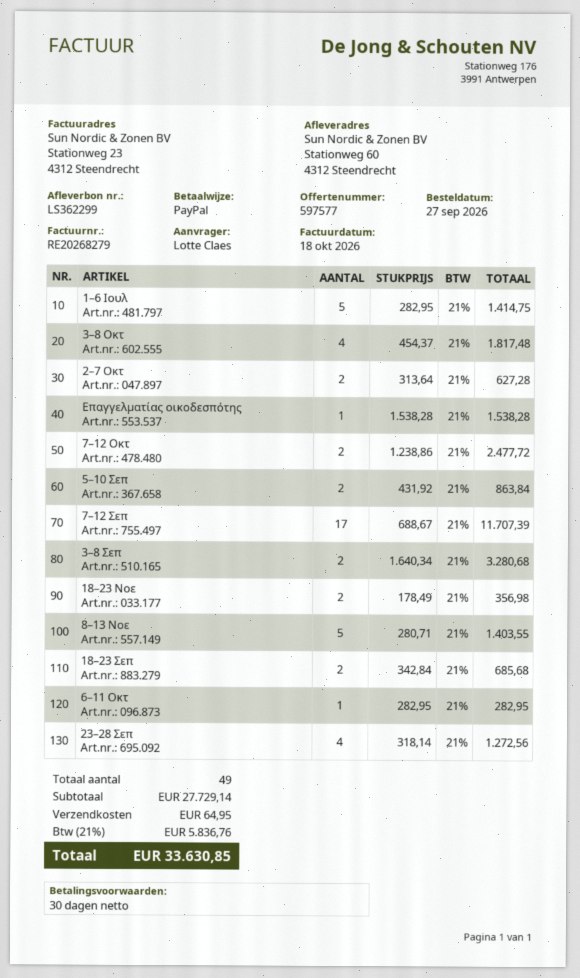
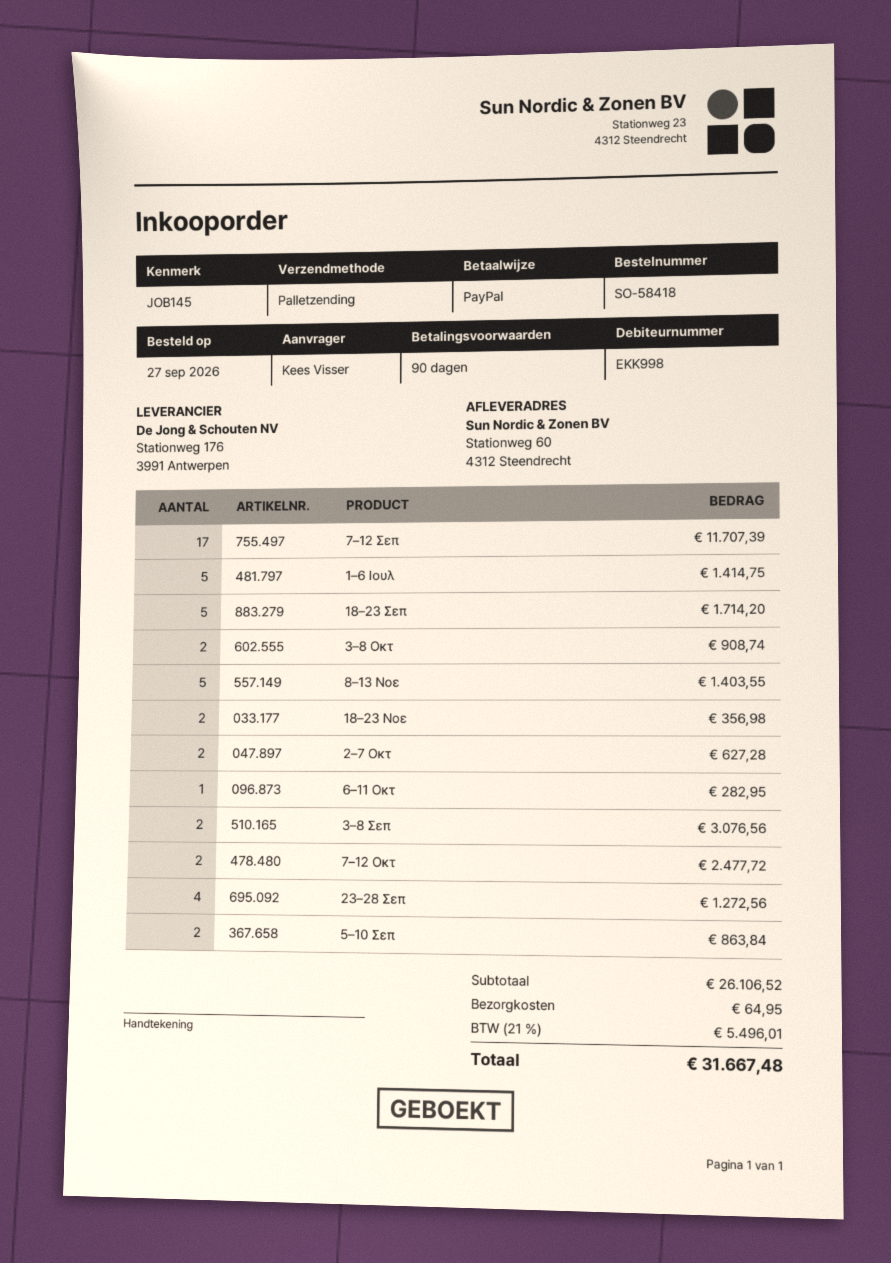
payment terms: 30 days -> 90 days
ordered by: Lotte Claes -> Kees Visser
3–8 Οκτ: 4 for 1817.48 -> 2 for 908.74
Επαγγελματίας οικοδεσπότης: 1 for 1538.28 -> none
3–8 Σεπ: 2 for 3280.68 -> 2 for 3076.56
18–23 Σεπ: 2 for 685.68 -> 5 for 1714.20
subtotal: 27729.14 -> 26106.52
tax: 21% = 5836.76 -> 21% = 5496.01
total: 33630.85 -> 31667.48

